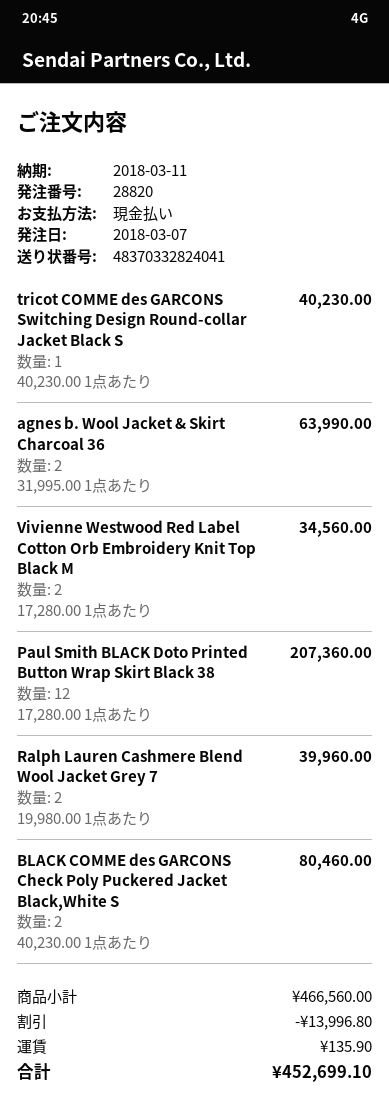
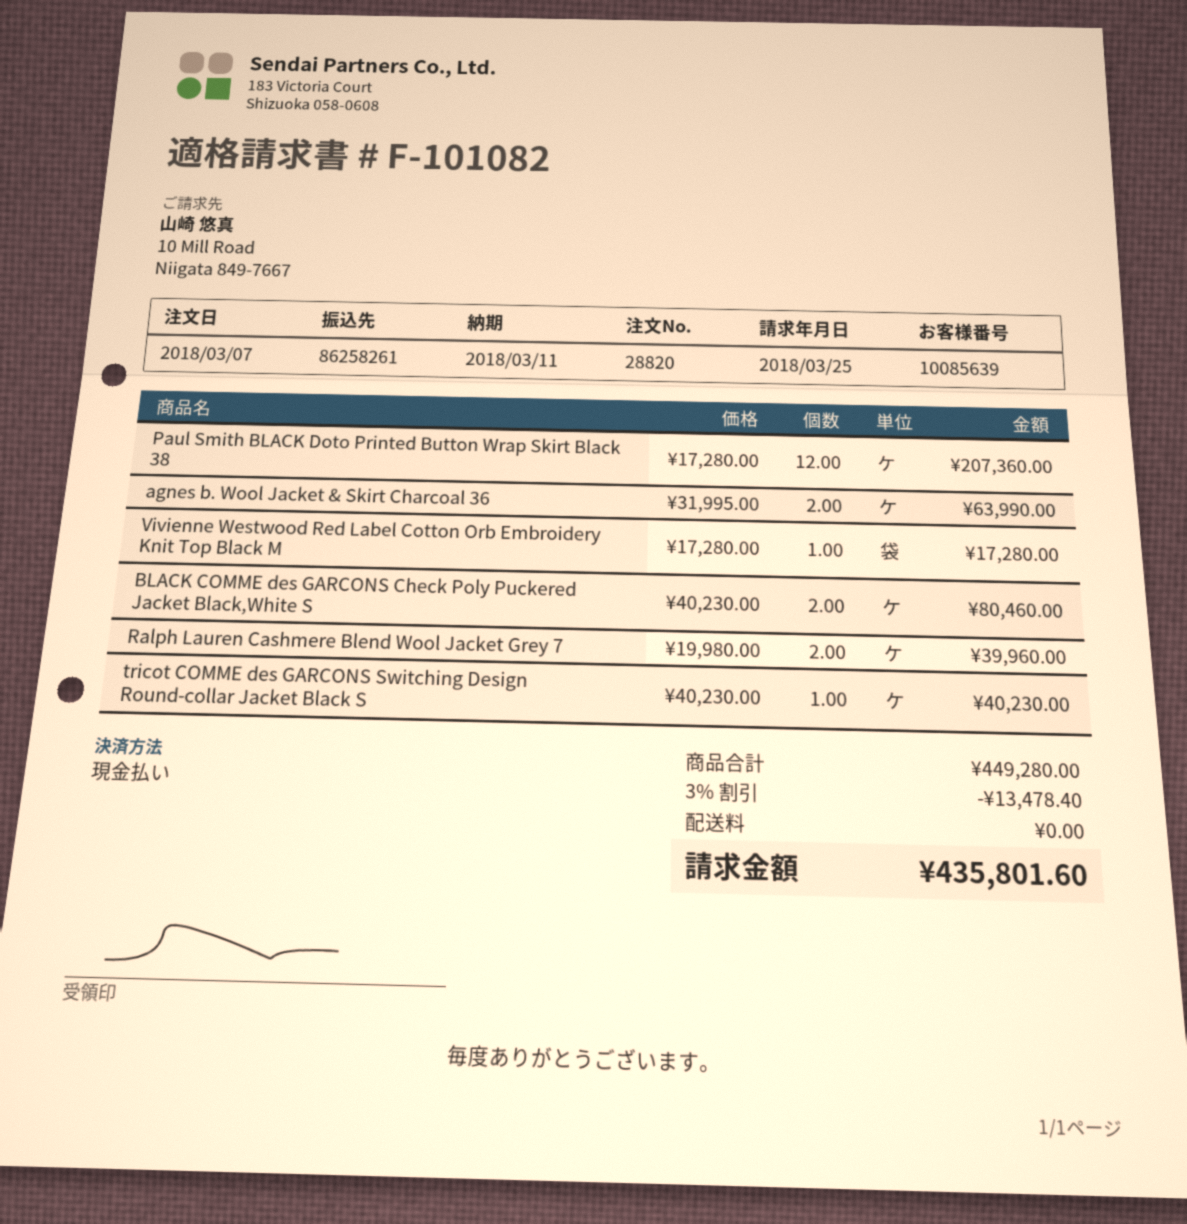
Vivienne Westwood Red Label Cotton Orb Embroidery Knit Top Black M: 2 x 17280.00 = 34560.00 -> 1 x 17280.00 = 17280.00
subtotal: 466560.00 -> 449280.00
discount: 13996.80 -> 13478.40
shipping: 135.90 -> 0.00
total: 452699.10 -> 435801.60

